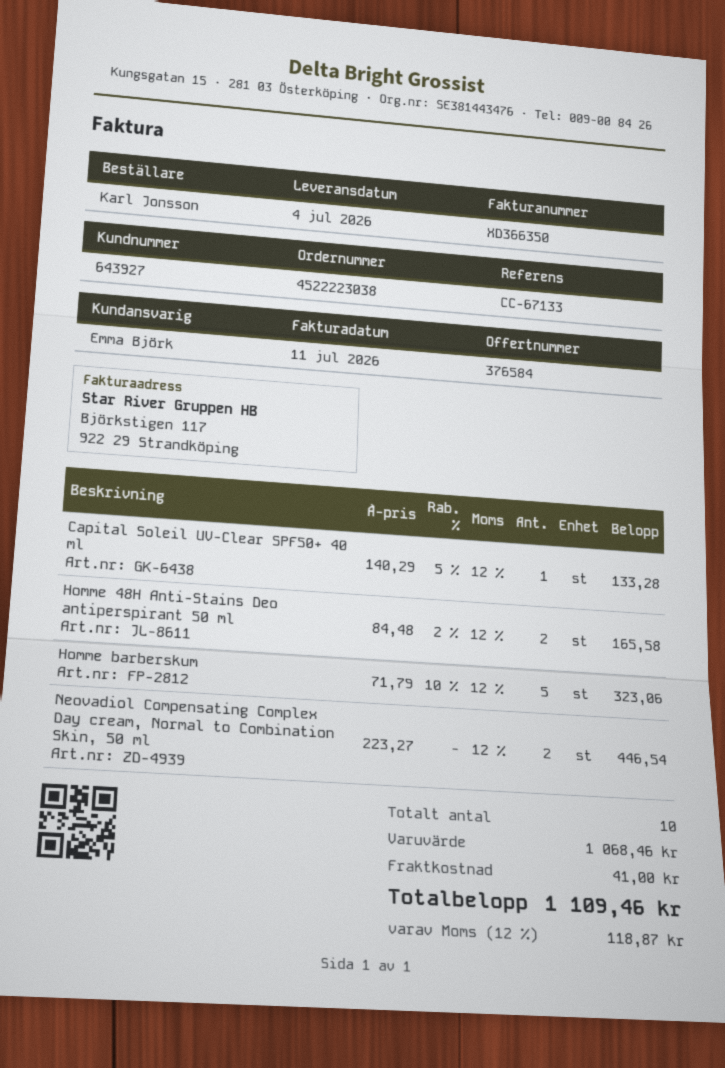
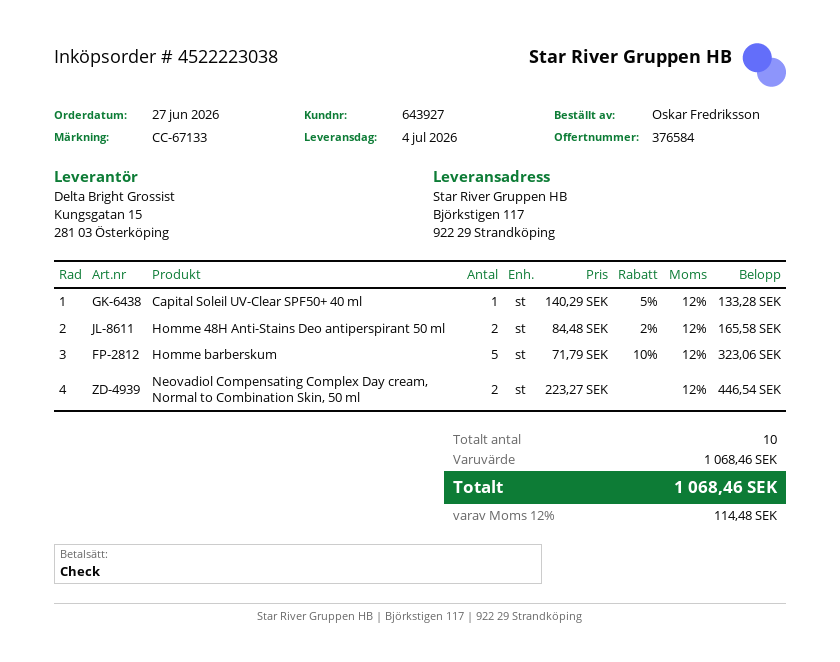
ordered by: Karl Jonsson -> Oskar Fredriksson
shipping: 41.00 -> none
tax: 12% = 118.87 -> 12% = 114.48
total: 1109.46 -> 1068.46

